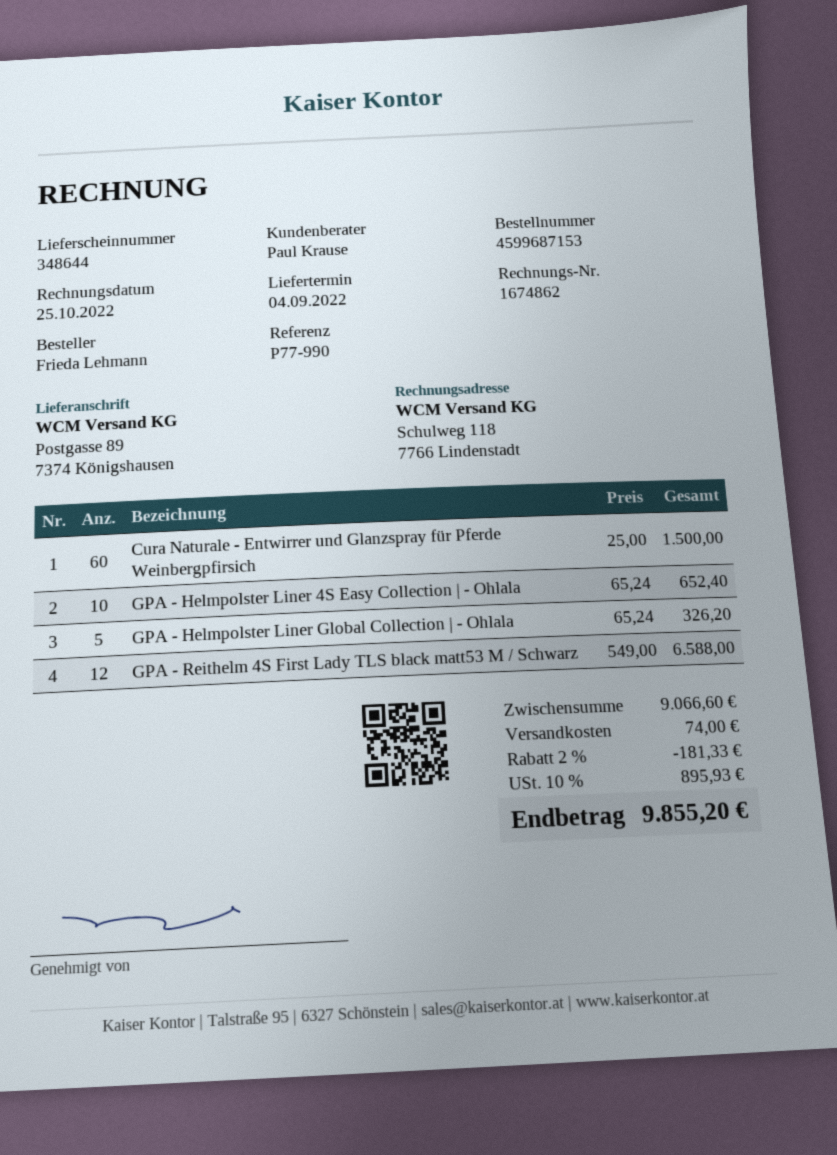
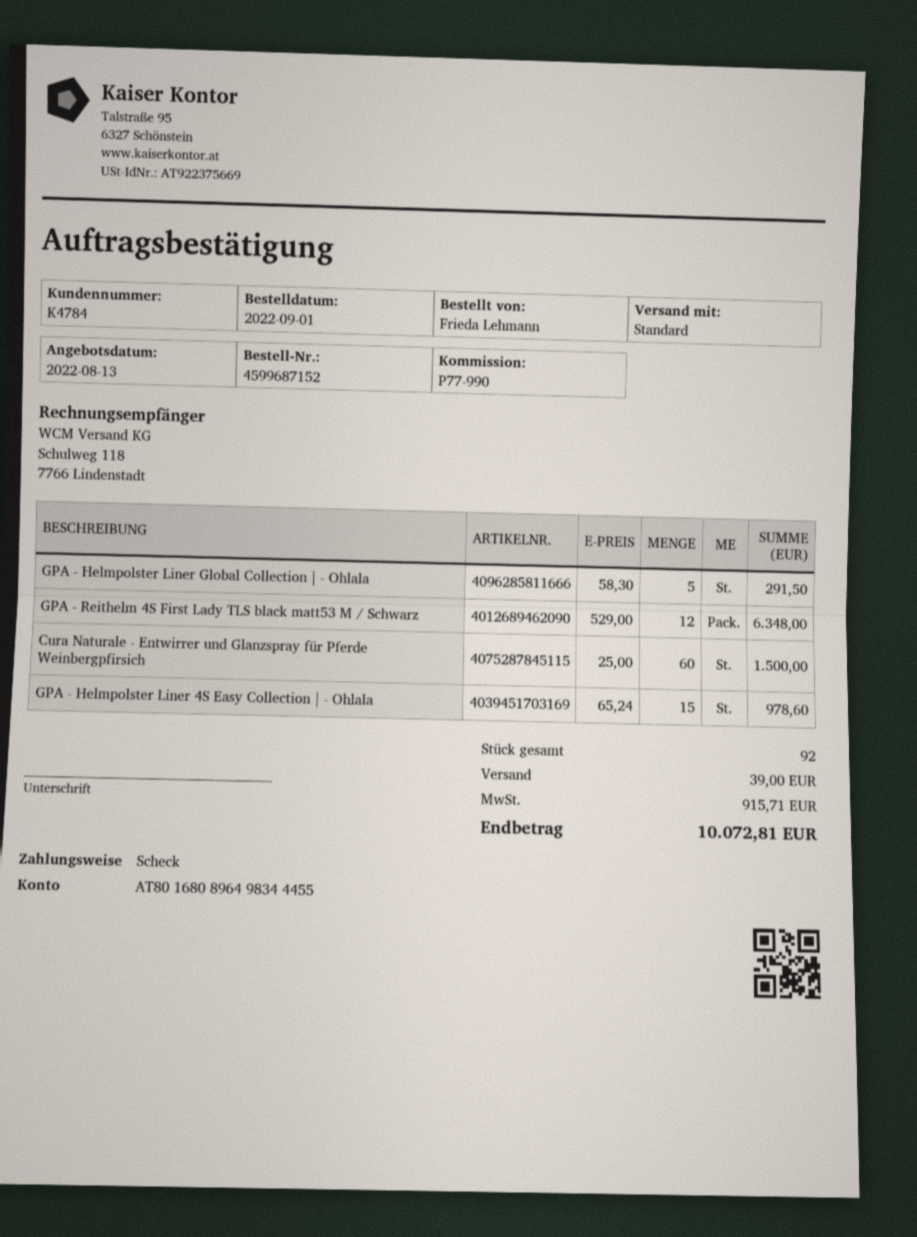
order number: 4599687153 -> 4599687152
GPA - Helmpolster Liner 4S Easy Collection | - Ohlala: 10 x 65.24 = 652.40 -> 15 x 65.24 = 978.60
GPA - Helmpolster Liner Global Collection | - Ohlala: 5 x 65.24 = 326.20 -> 5 x 58.30 = 291.50
GPA - Reithelm 4S First Lady TLS black matt53 M / Schwarz: 12 x 549.00 = 6588.00 -> 12 x 529.00 = 6348.00
discount: 2% = 181.33 -> none
shipping: 74.00 -> 39.00
tax: 895.93 -> 915.71
total: 9855.20 -> 10072.81

